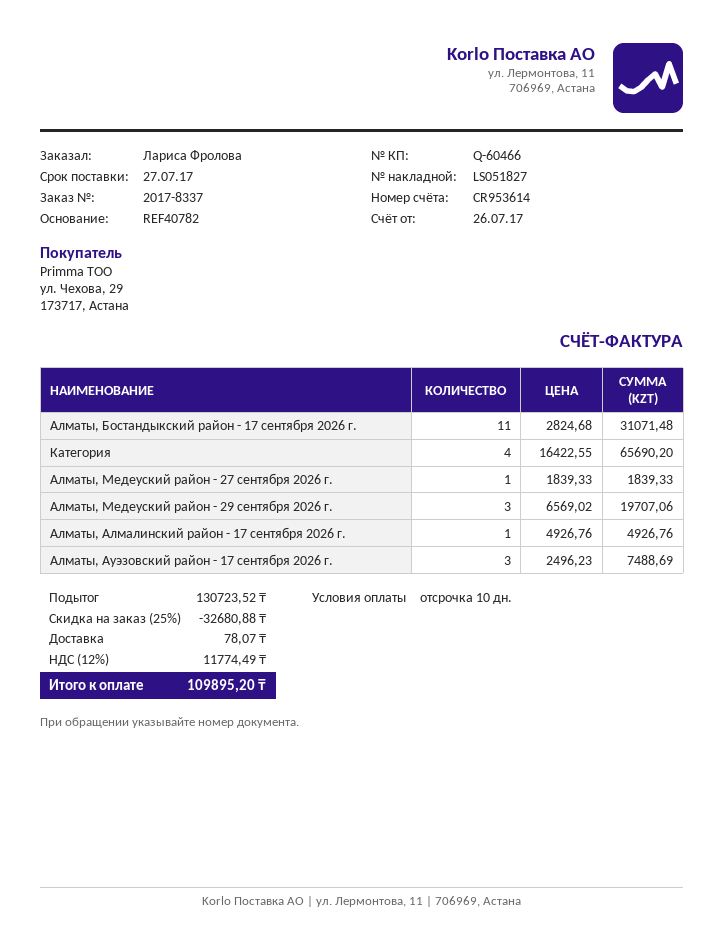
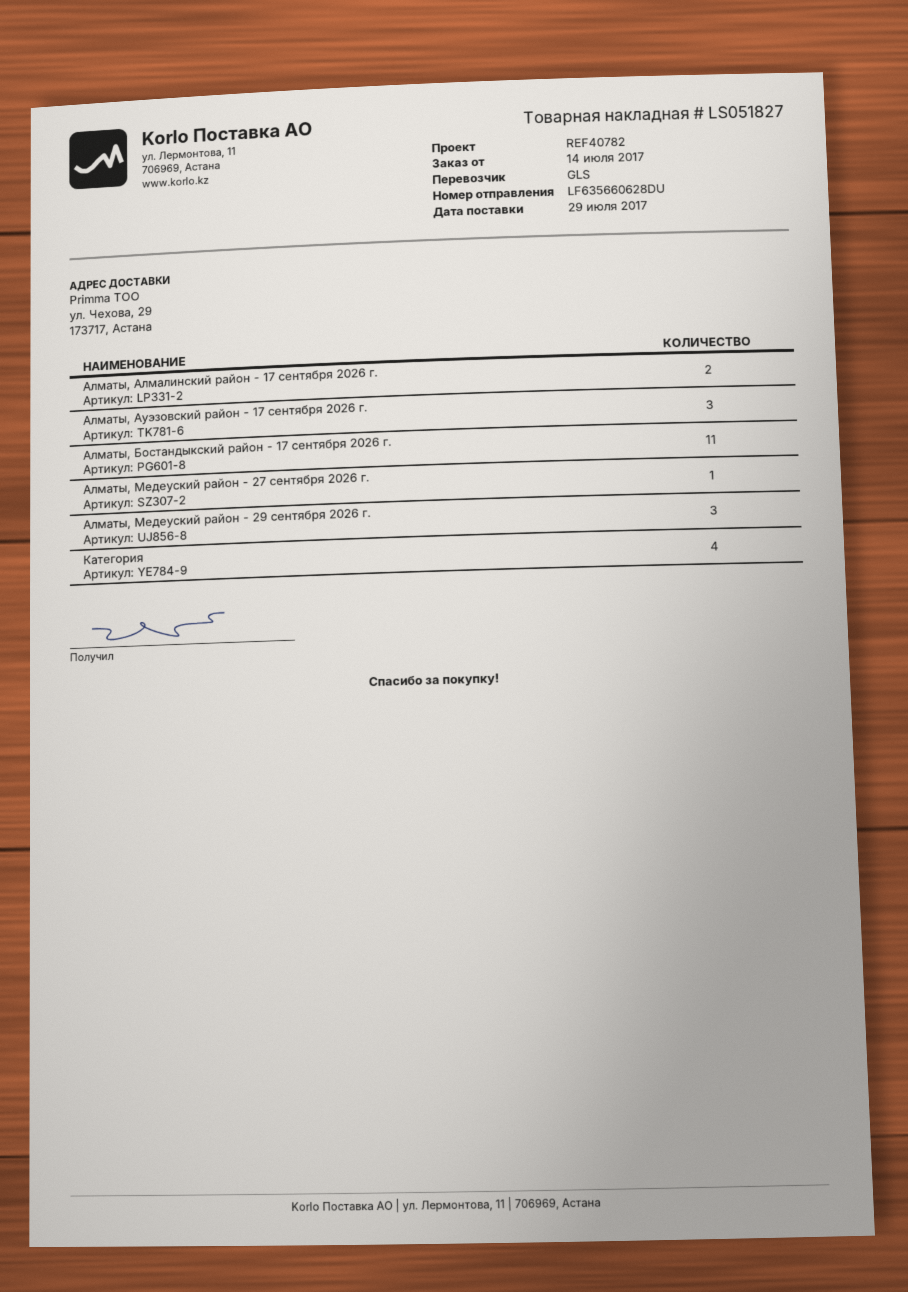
delivery date: 2017-07-27 -> 2017-07-29
Алматы, Алмалинский район - 17 сентября 2026 г.: 1 -> 2

